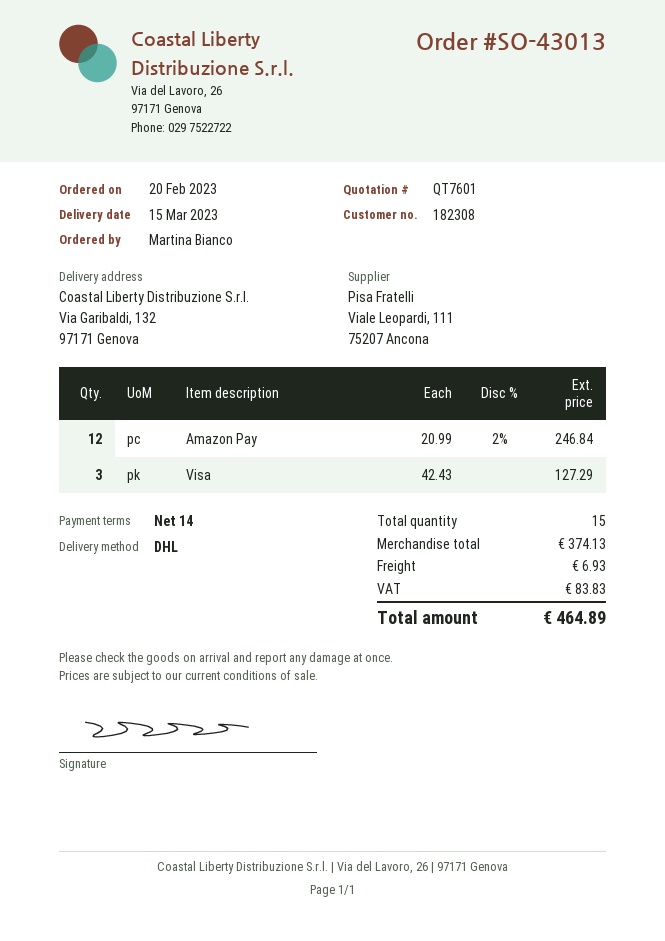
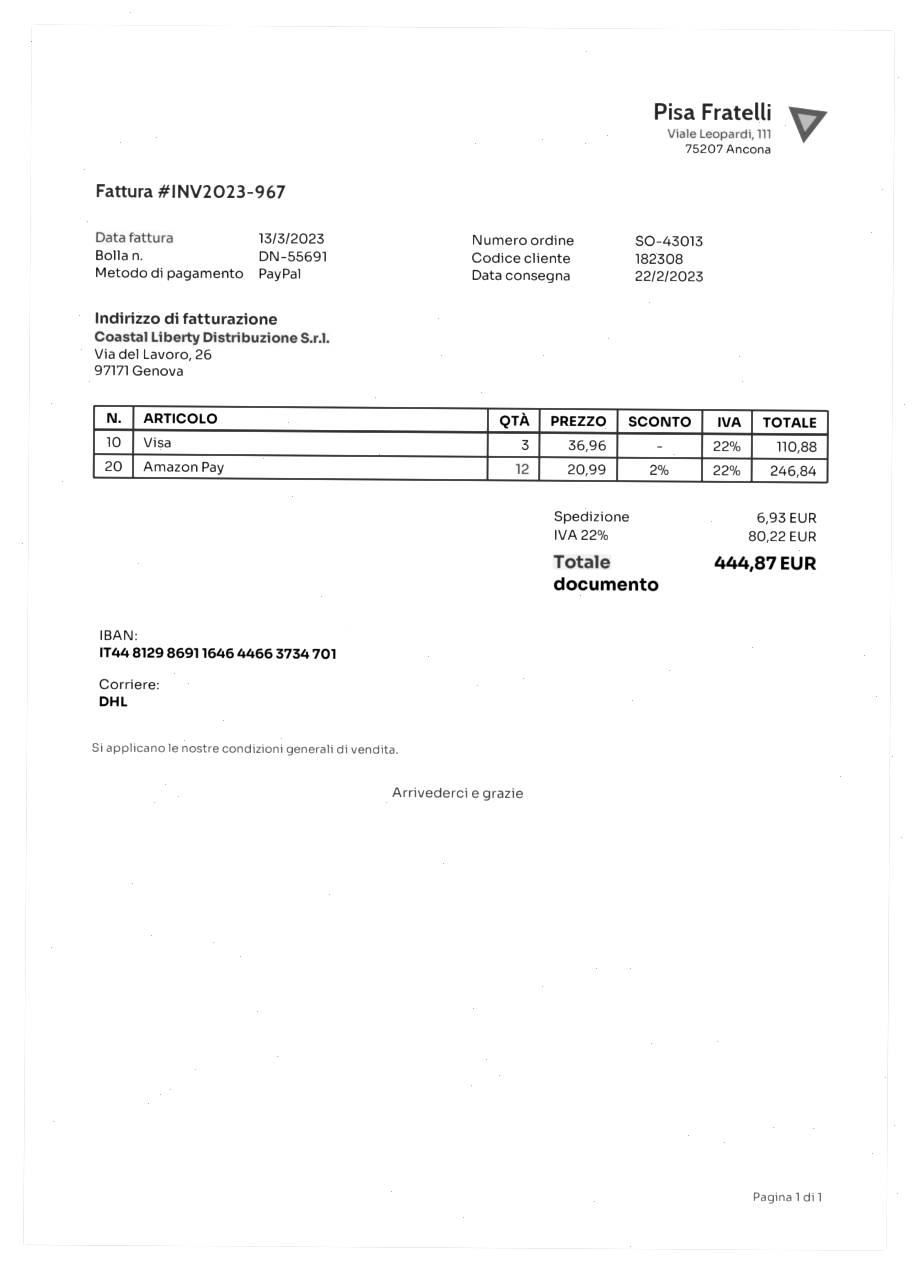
delivery date: 2023-03-15 -> 2023-02-22
Visa: 3 x 42.43 = 127.29 -> 3 x 36.96 = 110.88
tax: 83.83 -> 80.22
total: 464.89 -> 444.87

